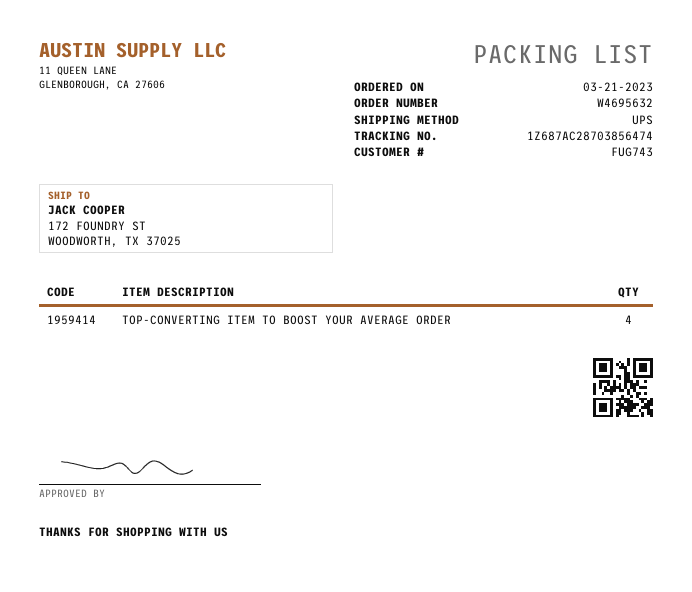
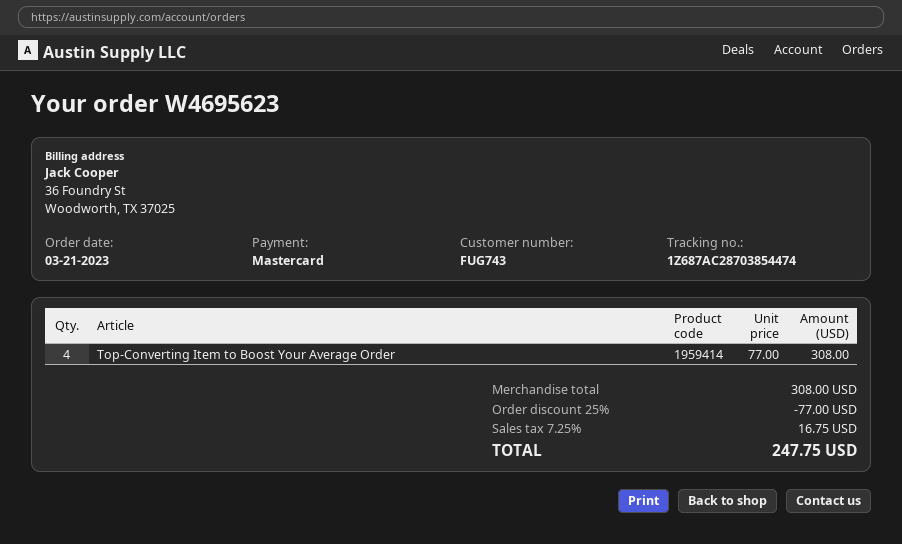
order number: W4695632 -> W4695623
tracking number: 1Z687AC28703856474 -> 1Z687AC28703854474

